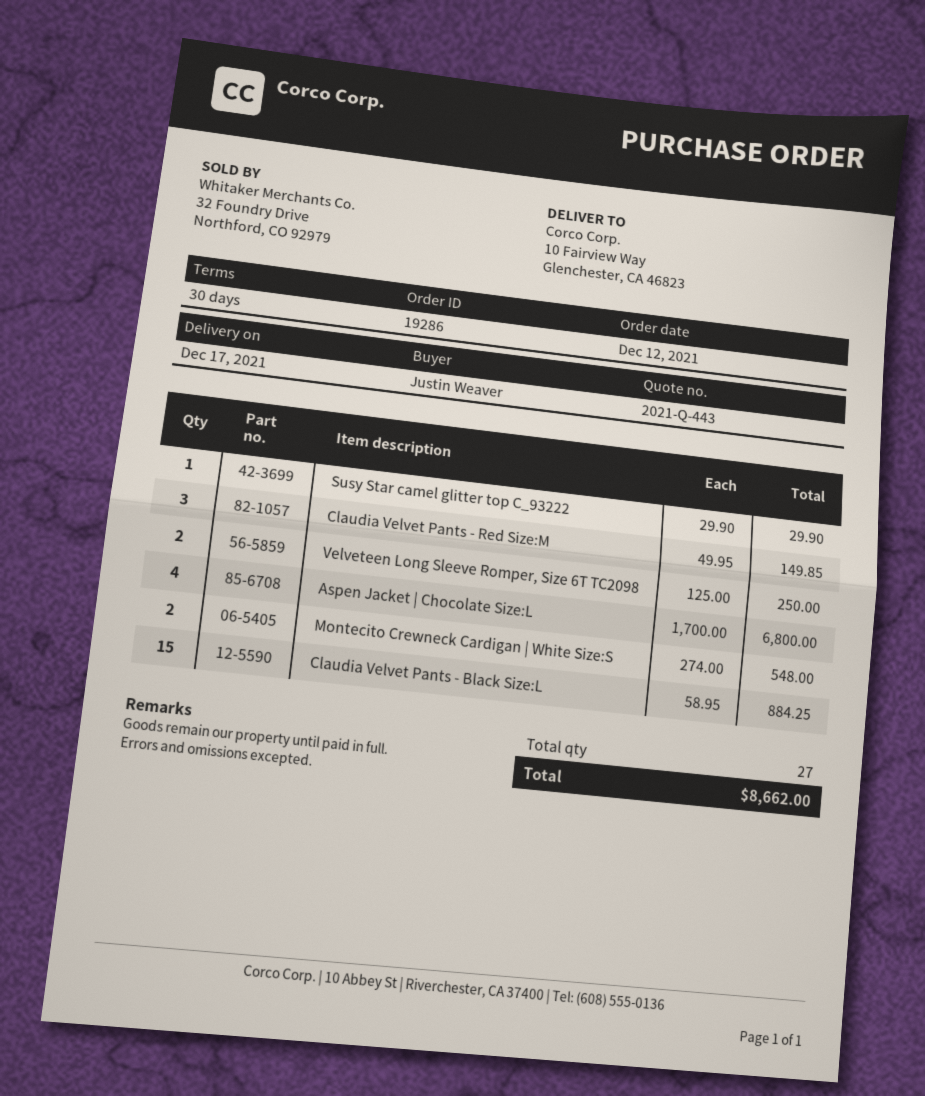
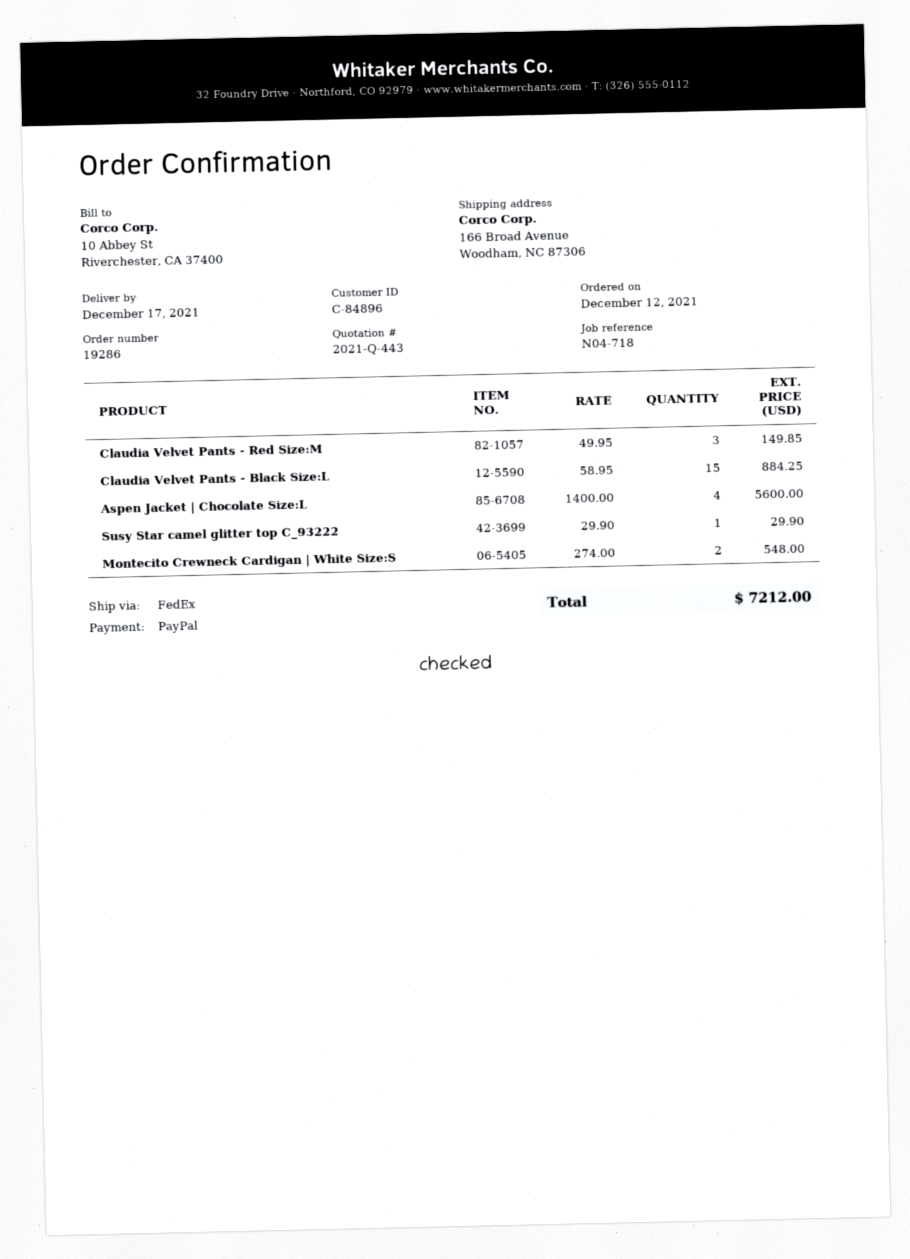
ship to: 10 Fairview Way, Glenchester, CA 46823 -> 166 Broad Avenue, Woodham, NC 87306
Velveteen Long Sleeve Romper, Size 6T TC2098: 2 x 125.00 = 250.00 -> none
Aspen Jacket | Chocolate Size:L: 4 x 1700.00 = 6800.00 -> 4 x 1400.00 = 5600.00
total: 8662.00 -> 7212.00

